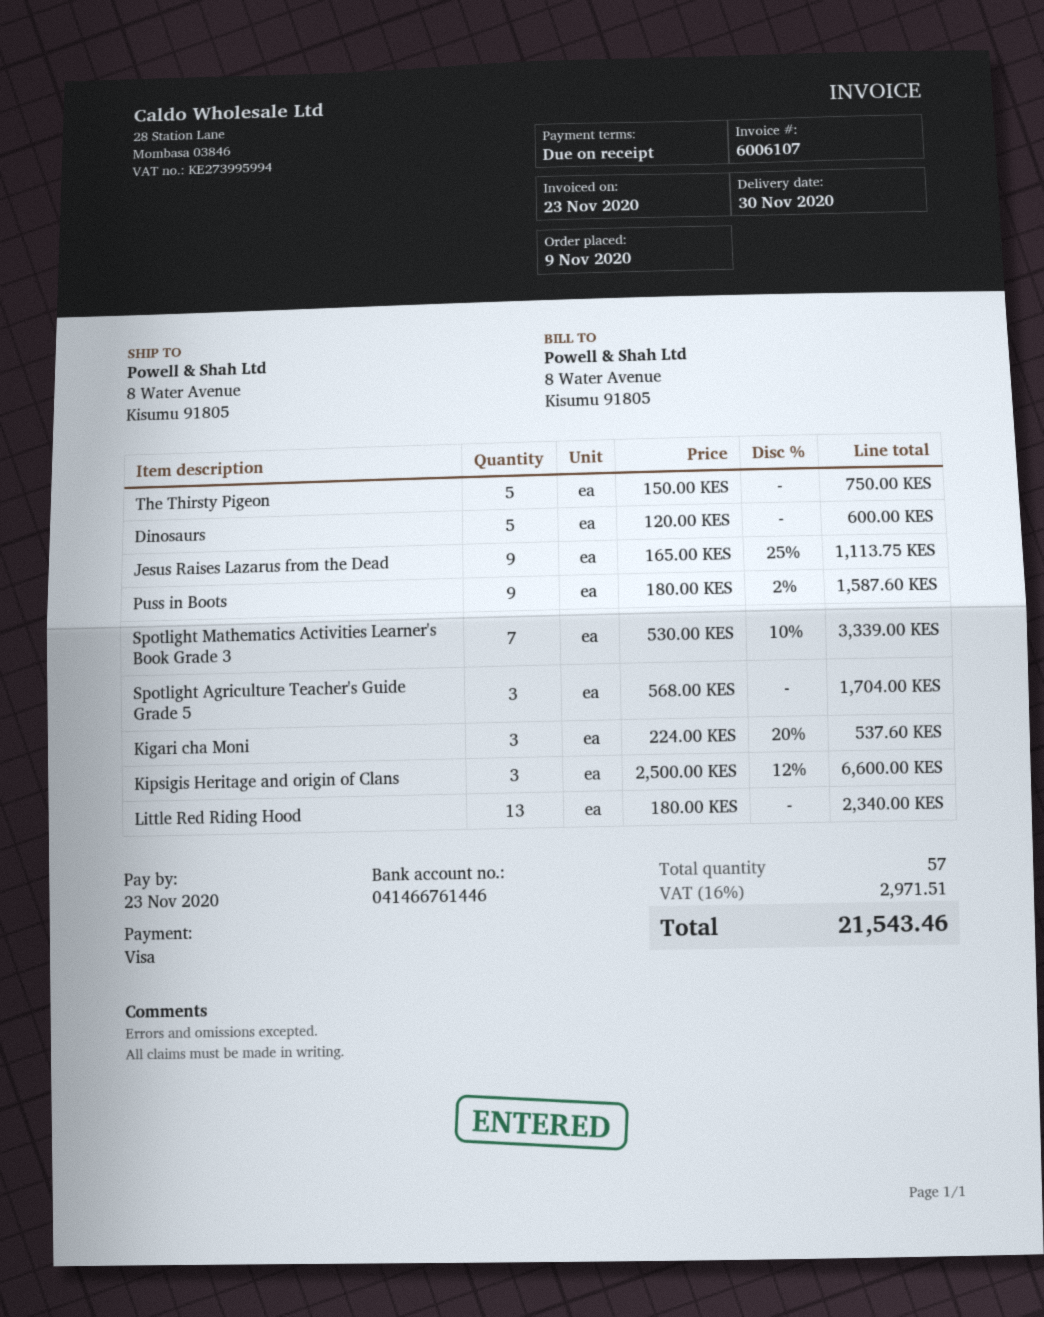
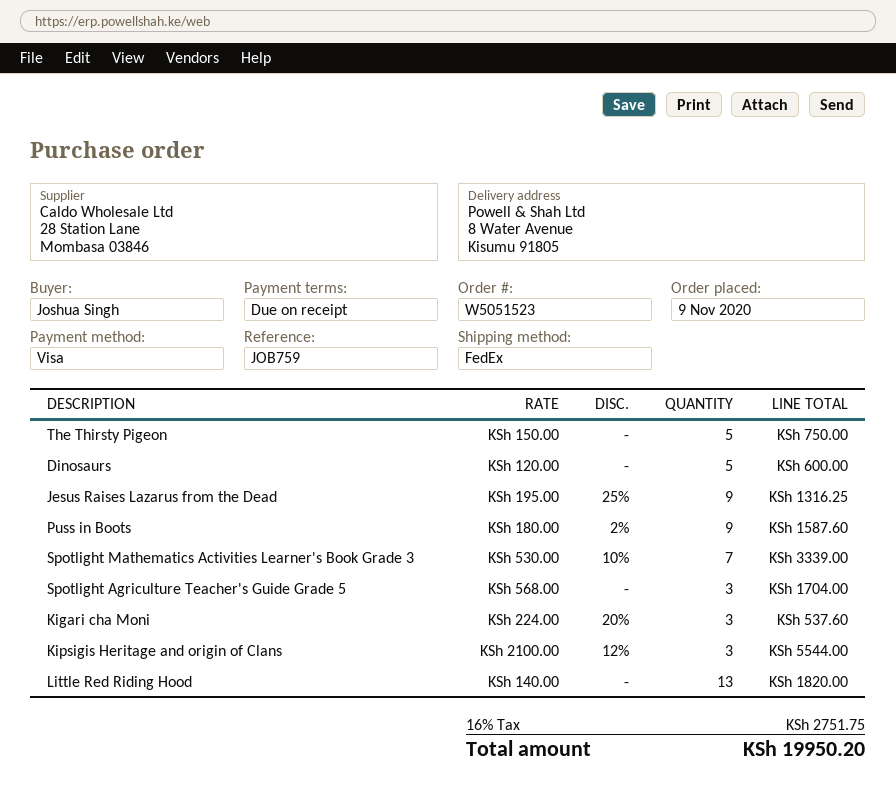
Jesus Raises Lazarus from the Dead: 9 x 165.00 - 25% = 1113.75 -> 9 x 195.00 - 25% = 1316.25
Kipsigis Heritage and origin of Clans: 3 x 2500.00 - 12% = 6600.00 -> 3 x 2100.00 - 12% = 5544.00
Little Red Riding Hood: 13 x 180.00 = 2340.00 -> 13 x 140.00 = 1820.00
tax: 16% = 2971.51 -> 16% = 2751.75
total: 21543.46 -> 19950.20

